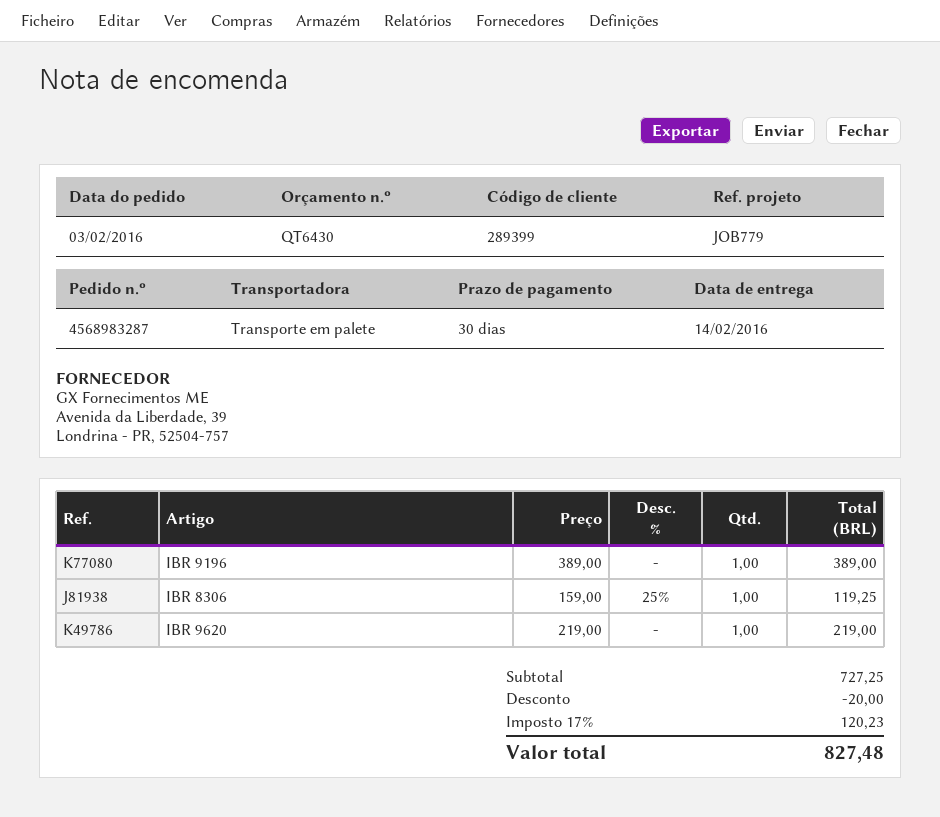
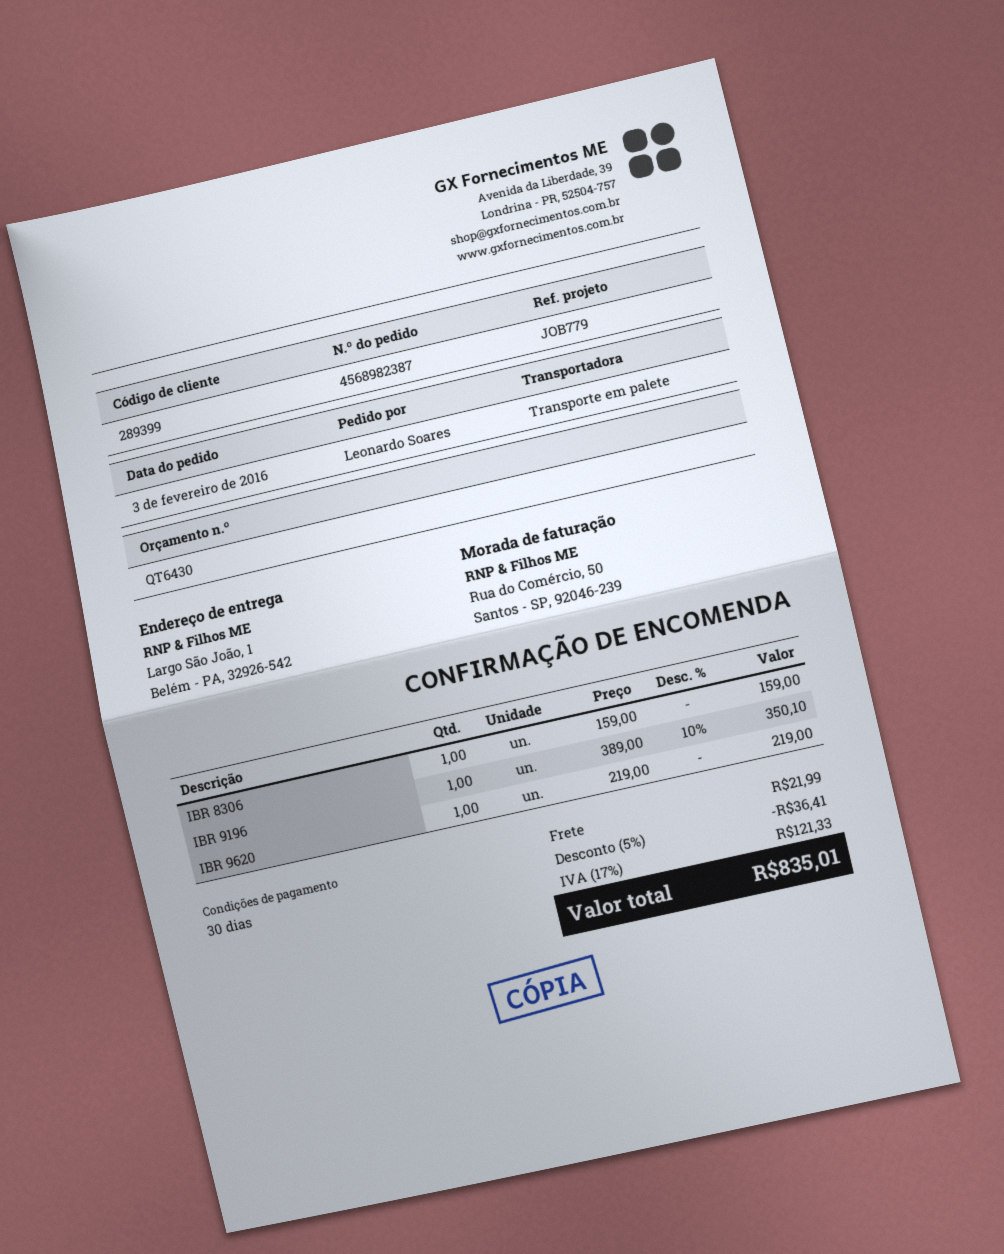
order number: 4568983287 -> 4568982387
IBR 9196: 1 x 389.00 = 389.00 -> 1 x 389.00 - 10% = 350.10
IBR 8306: 1 x 159.00 - 25% = 119.25 -> 1 x 159.00 = 159.00
discount: 20.00 -> 36.41
shipping: none -> 21.99
tax: 17% = 120.23 -> 17% = 121.33
total: 827.48 -> 835.01

